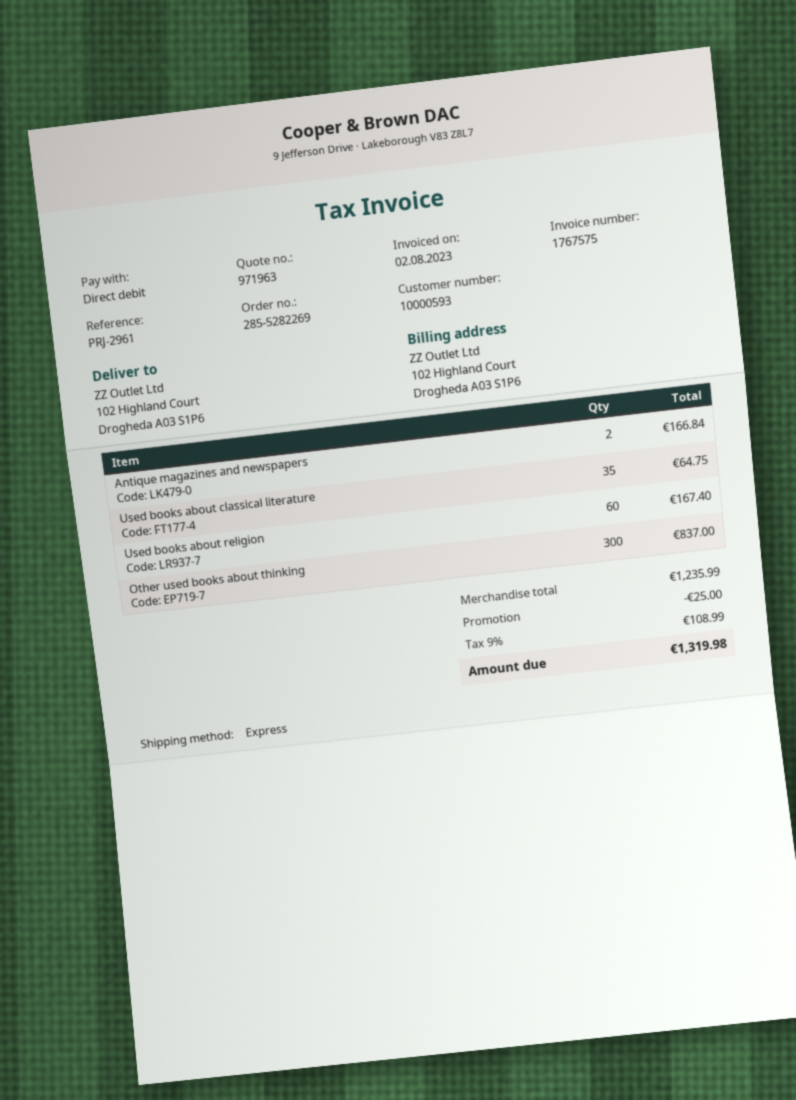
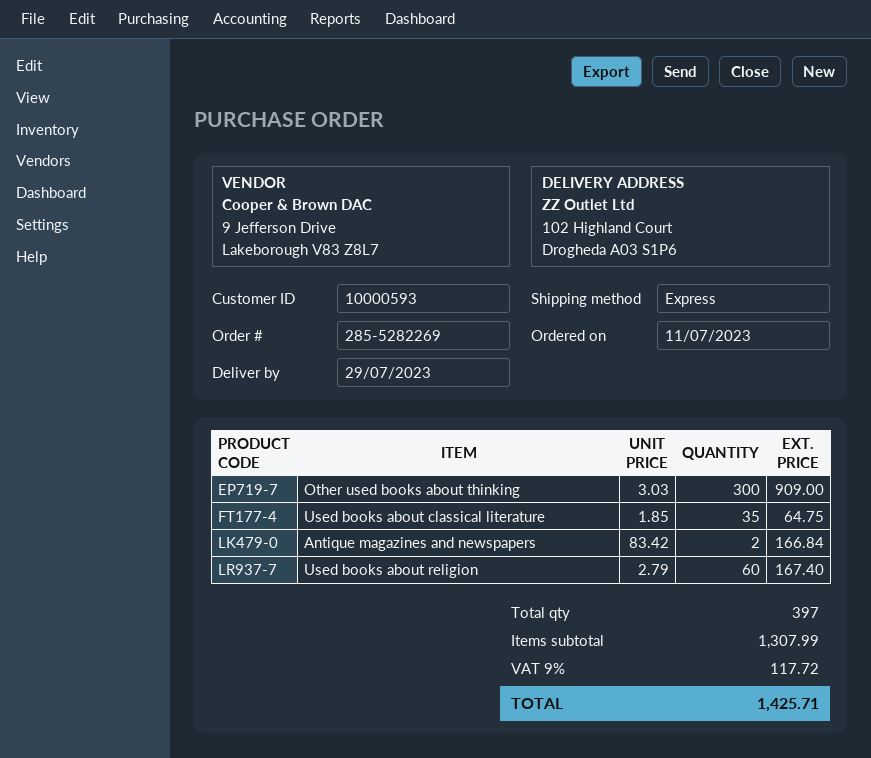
Other used books about thinking: 300 for 837.00 -> 300 for 909.00
subtotal: 1235.99 -> 1307.99
discount: 25.00 -> none
tax: 9% = 108.99 -> 9% = 117.72
total: 1319.98 -> 1425.71

